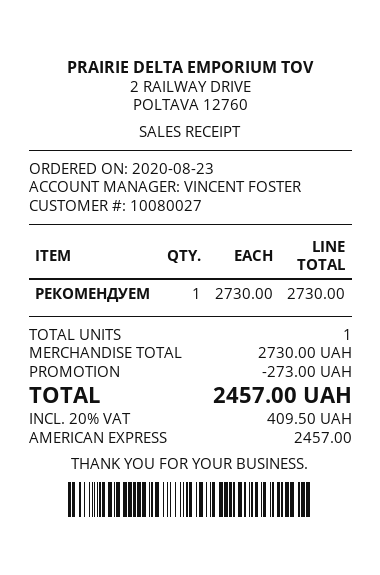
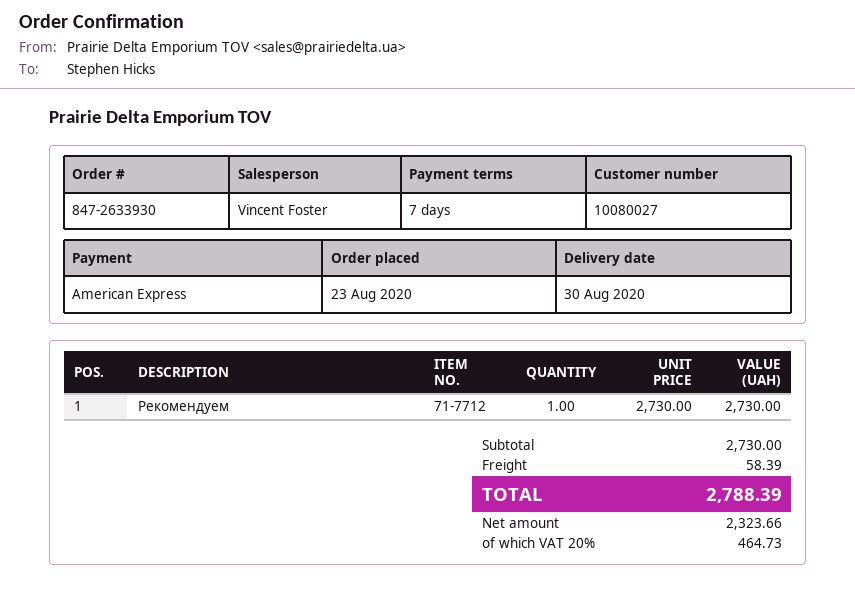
discount: 273.00 -> none
shipping: none -> 58.39
tax: 20% = 409.50 -> 20% = 464.73
total: 2457.00 -> 2788.39

